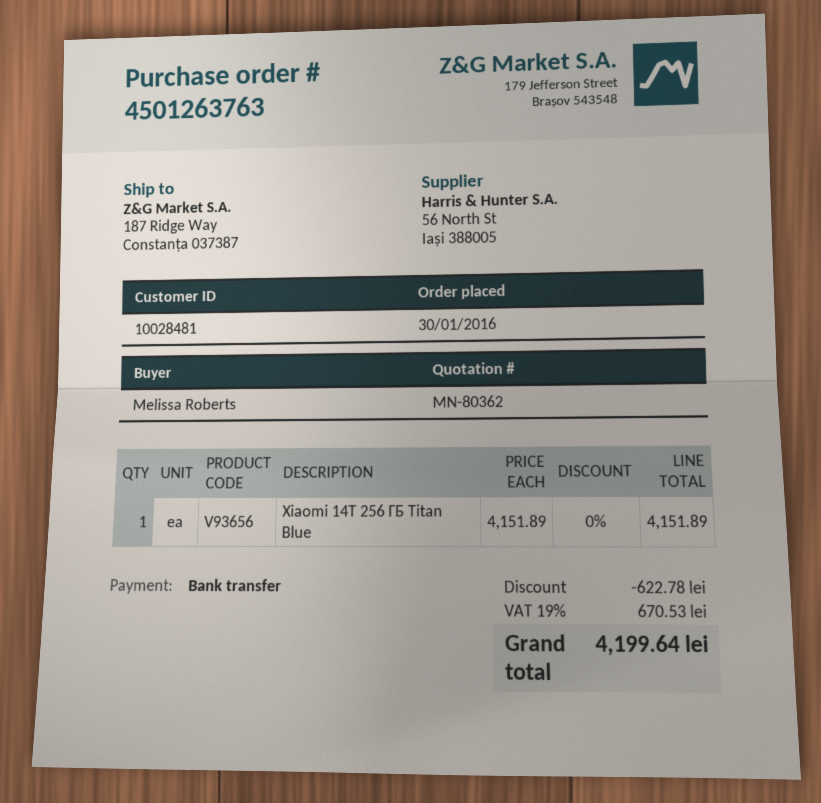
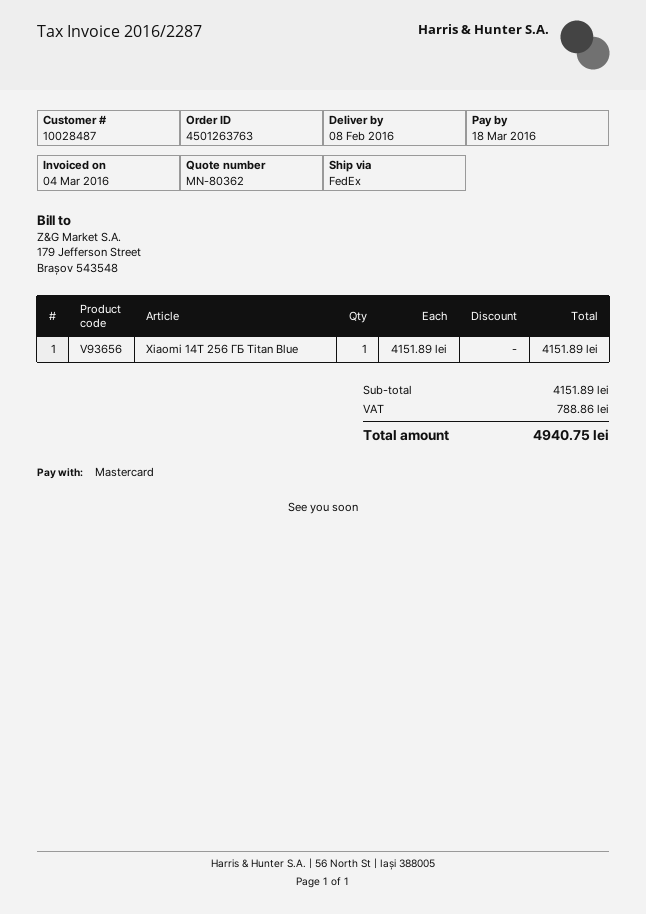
customer number: 10028481 -> 10028487
payment method: bank transfer -> Mastercard
discount: 622.78 -> none
tax: 670.53 -> 788.86
total: 4199.64 -> 4940.75

